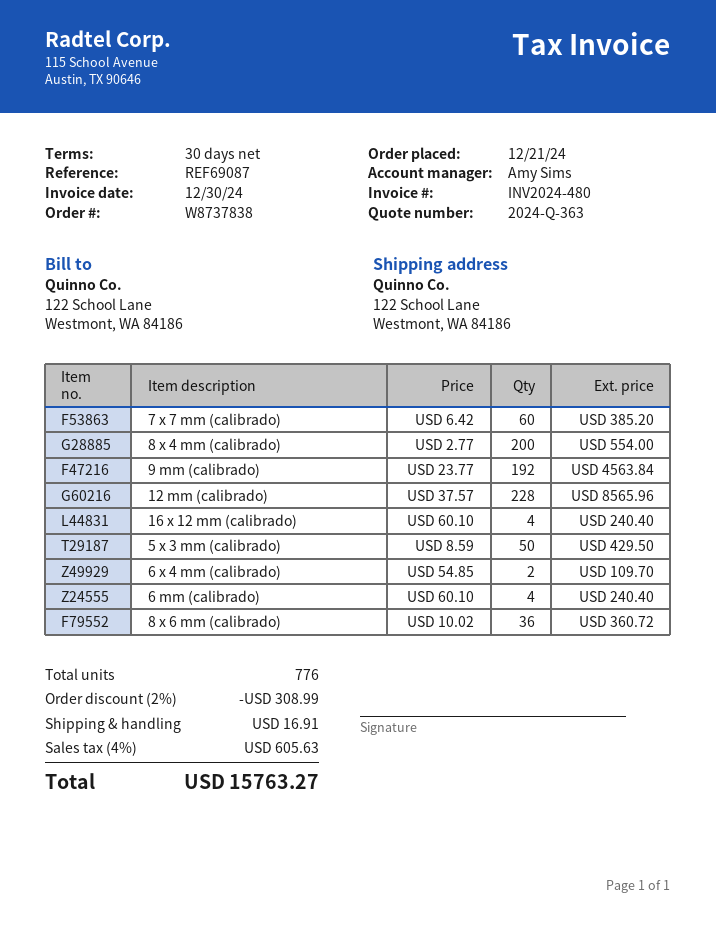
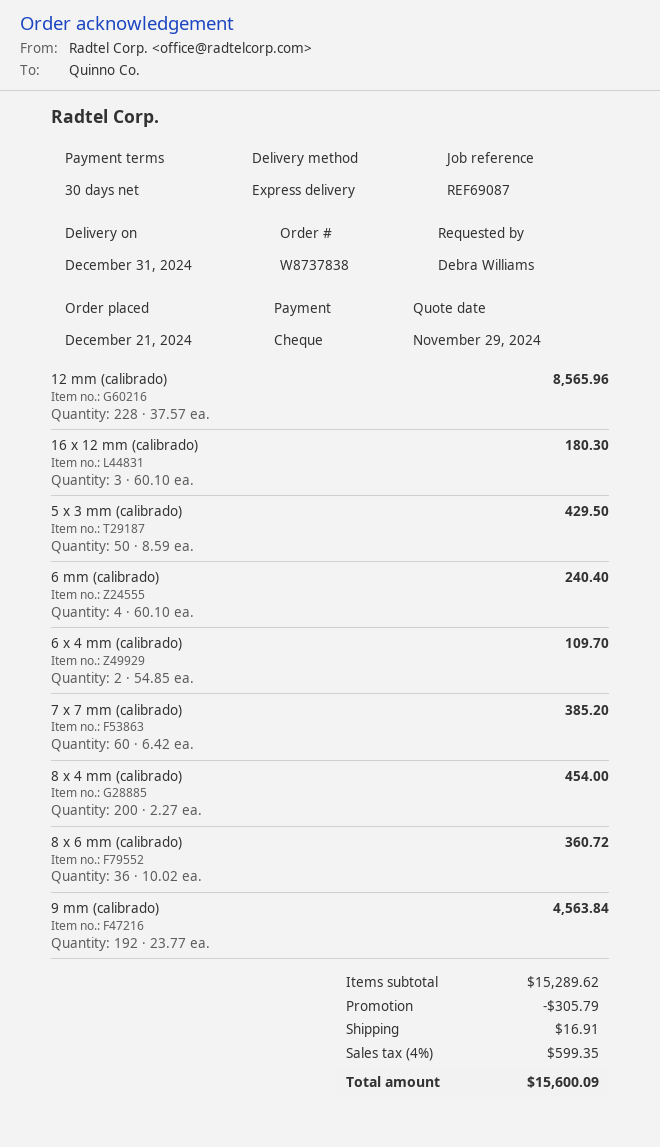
8 x 4 mm (calibrado): 200 x 2.77 = 554.00 -> 200 x 2.27 = 454.00
16 x 12 mm (calibrado): 4 x 60.10 = 240.40 -> 3 x 60.10 = 180.30
discount: 308.99 -> 305.79
tax: 4% = 605.63 -> 4% = 599.35
total: 15763.27 -> 15600.09

